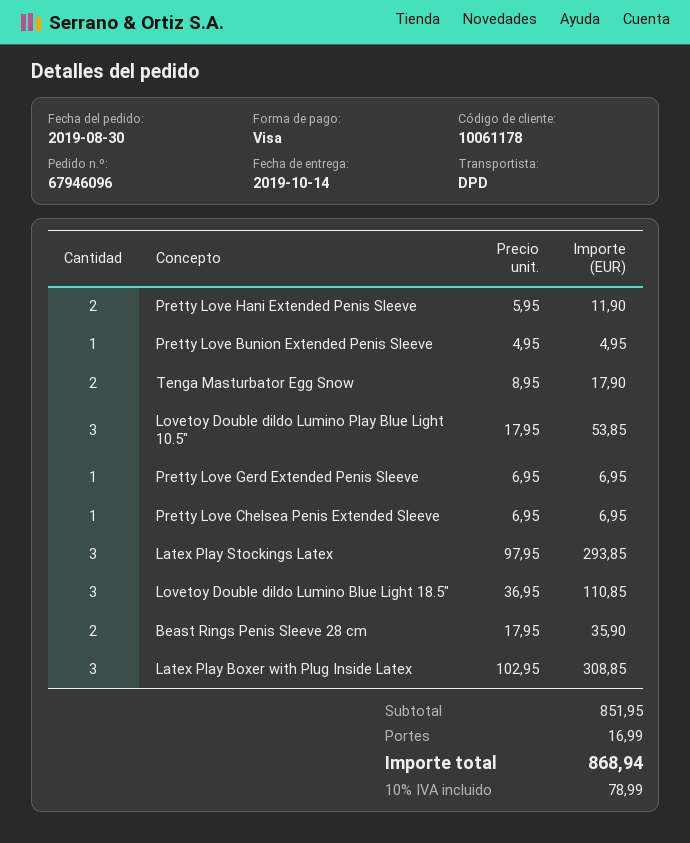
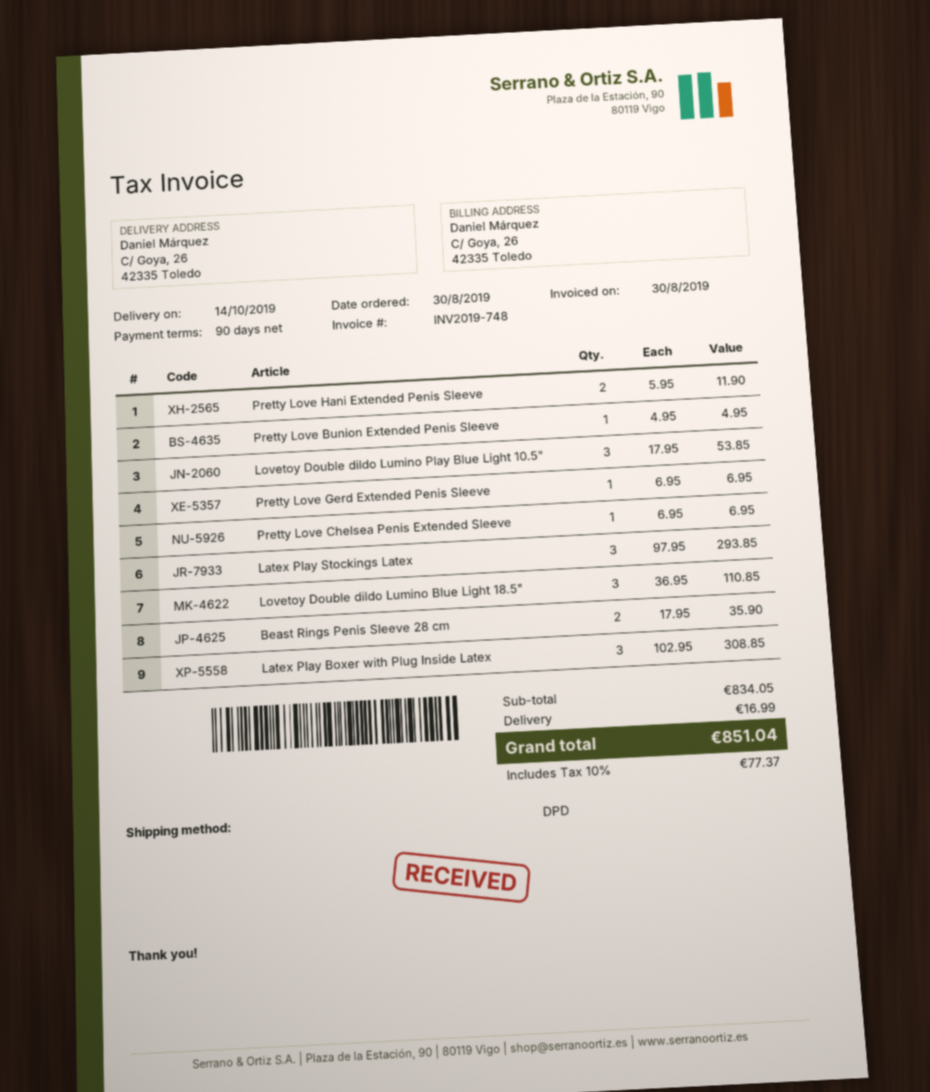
Tenga Masturbator Egg Snow: 2 x 8.95 = 17.90 -> none
subtotal: 851.95 -> 834.05
tax: 10% = 78.99 -> 10% = 77.37
total: 868.94 -> 851.04

